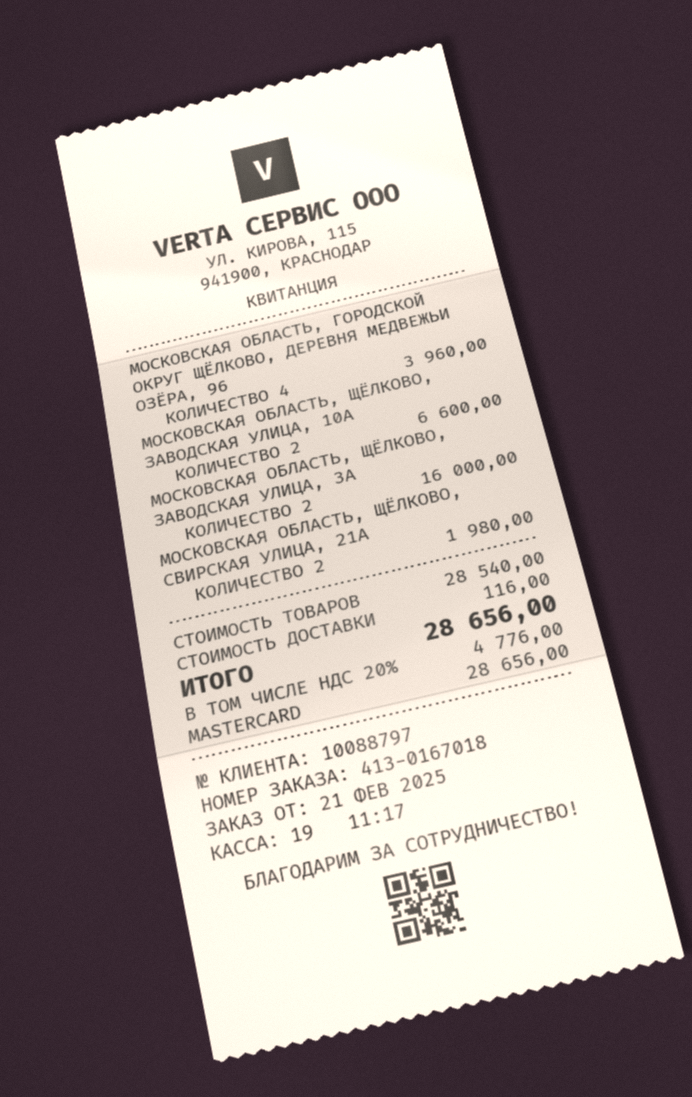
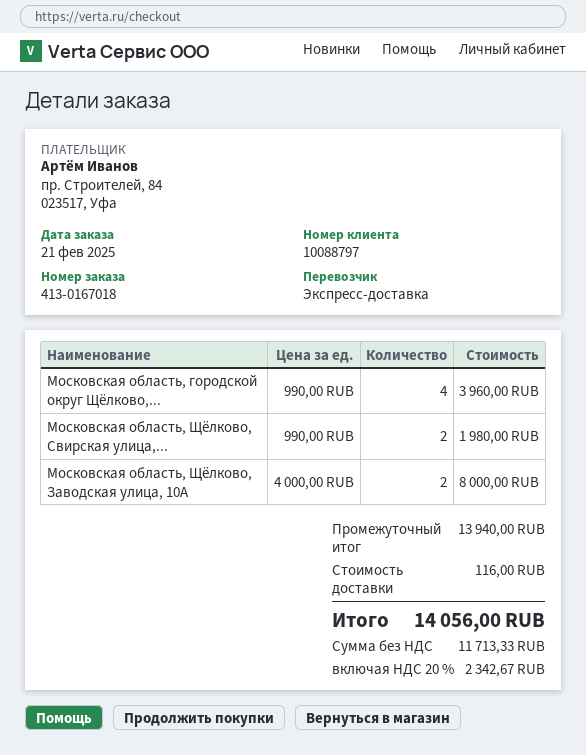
МОСКОВСКАЯ ОБЛАСТЬ, ЩЁЛКОВО, ЗАВОДСКАЯ УЛИЦА, 10А: 2 for 6600.00 -> 2 for 8000.00
МОСКОВСКАЯ ОБЛАСТЬ, ЩЁЛКОВО, ЗАВОДСКАЯ УЛИЦА, 3А: 2 for 16000.00 -> none
subtotal: 28540.00 -> 13940.00
tax: 20% = 4776.00 -> 20% = 2342.67
total: 28656.00 -> 14056.00

